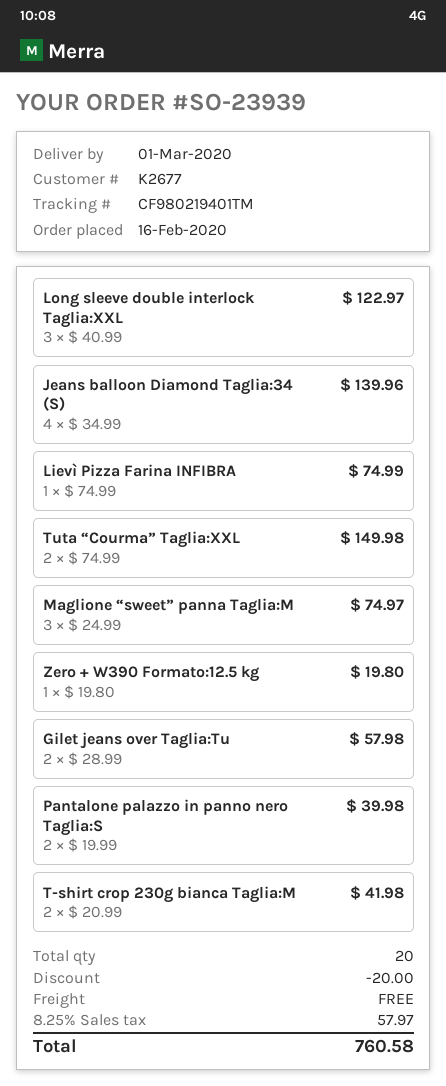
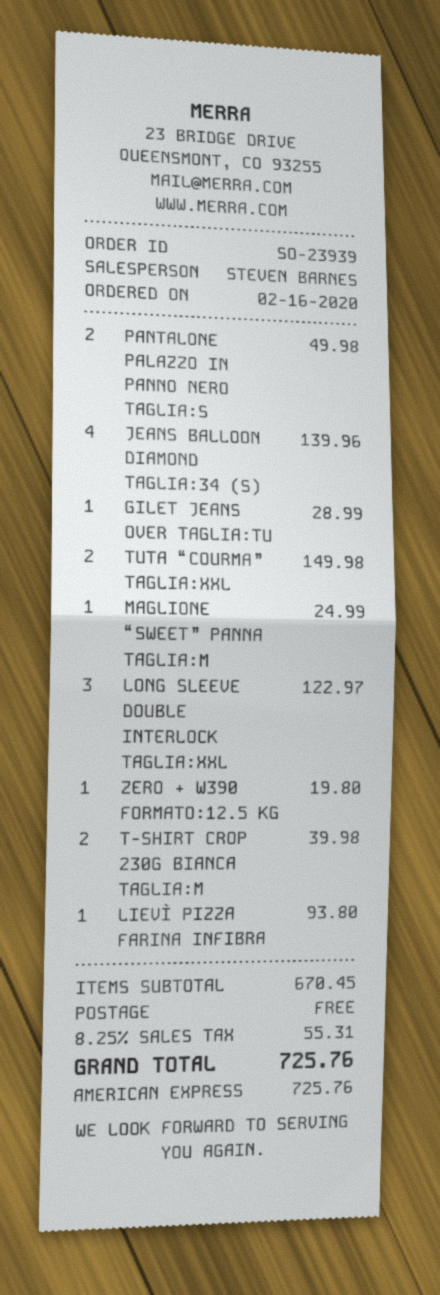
Lievì Pizza Farina INFIBRA: 1 for 74.99 -> 1 for 93.80
Maglione “sweet” panna Taglia:M: 3 for 74.97 -> 1 for 24.99
Gilet jeans over Taglia:Tu: 2 for 57.98 -> 1 for 28.99
Pantalone palazzo in panno nero Taglia:S: 2 for 39.98 -> 2 for 49.98
T-shirt crop 230g bianca Taglia:M: 2 for 41.98 -> 2 for 39.98
discount: 20.00 -> none
tax: 8.25% = 57.97 -> 8.25% = 55.31
total: 760.58 -> 725.76

